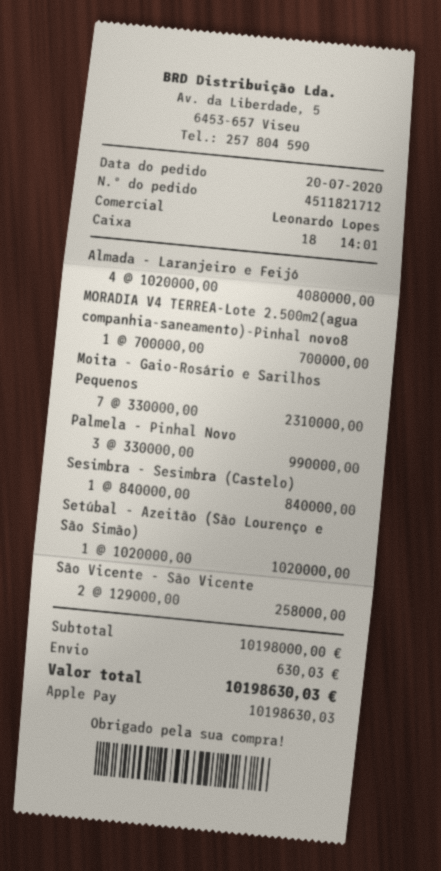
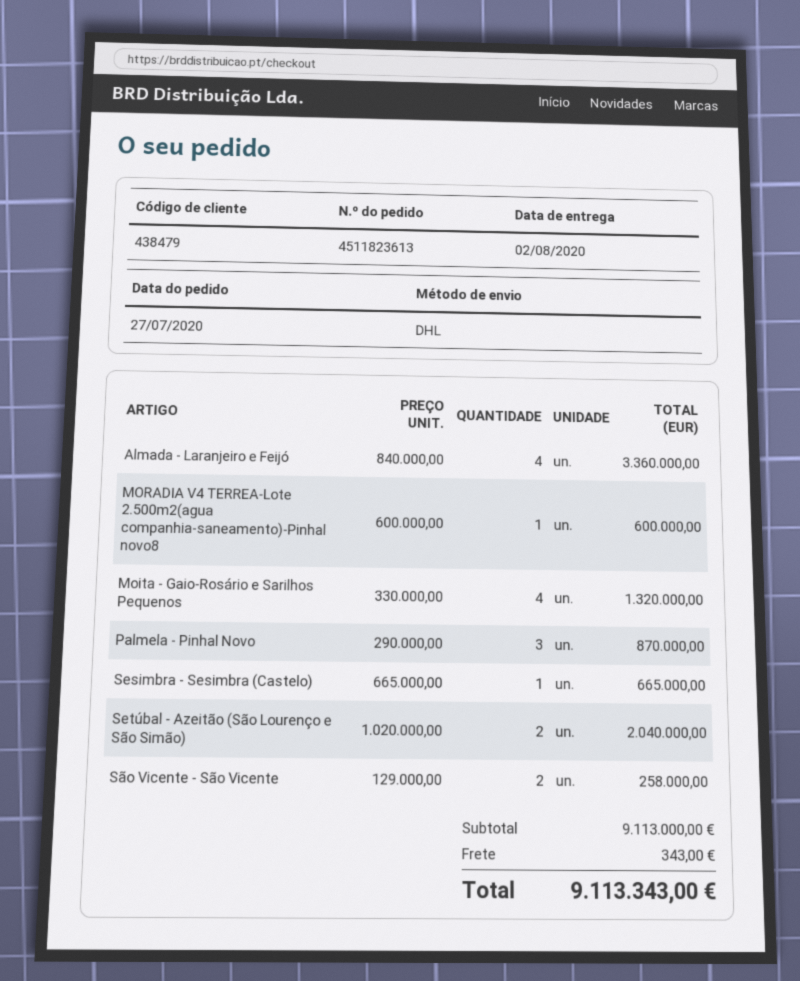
order number: 4511821712 -> 4511823613
order date: 2020-07-20 -> 2020-07-27
Almada - Laranjeiro e Feijó: 4 x 1020000.00 = 4080000.00 -> 4 x 840000.00 = 3360000.00
MORADIA V4 TERREA-Lote 2.500m2(agua companhia-saneamento)-Pinhal novo8: 1 x 700000.00 = 700000.00 -> 1 x 600000.00 = 600000.00
Moita - Gaio-Rosário e Sarilhos Pequenos: 7 x 330000.00 = 2310000.00 -> 4 x 330000.00 = 1320000.00
Palmela - Pinhal Novo: 3 x 330000.00 = 990000.00 -> 3 x 290000.00 = 870000.00
Sesimbra - Sesimbra (Castelo): 1 x 840000.00 = 840000.00 -> 1 x 665000.00 = 665000.00
Setúbal - Azeitão (São Lourenço e São Simão): 1 x 1020000.00 = 1020000.00 -> 2 x 1020000.00 = 2040000.00
subtotal: 10198000.00 -> 9113000.00
shipping: 630.03 -> 343.00
total: 10198630.03 -> 9113343.00

